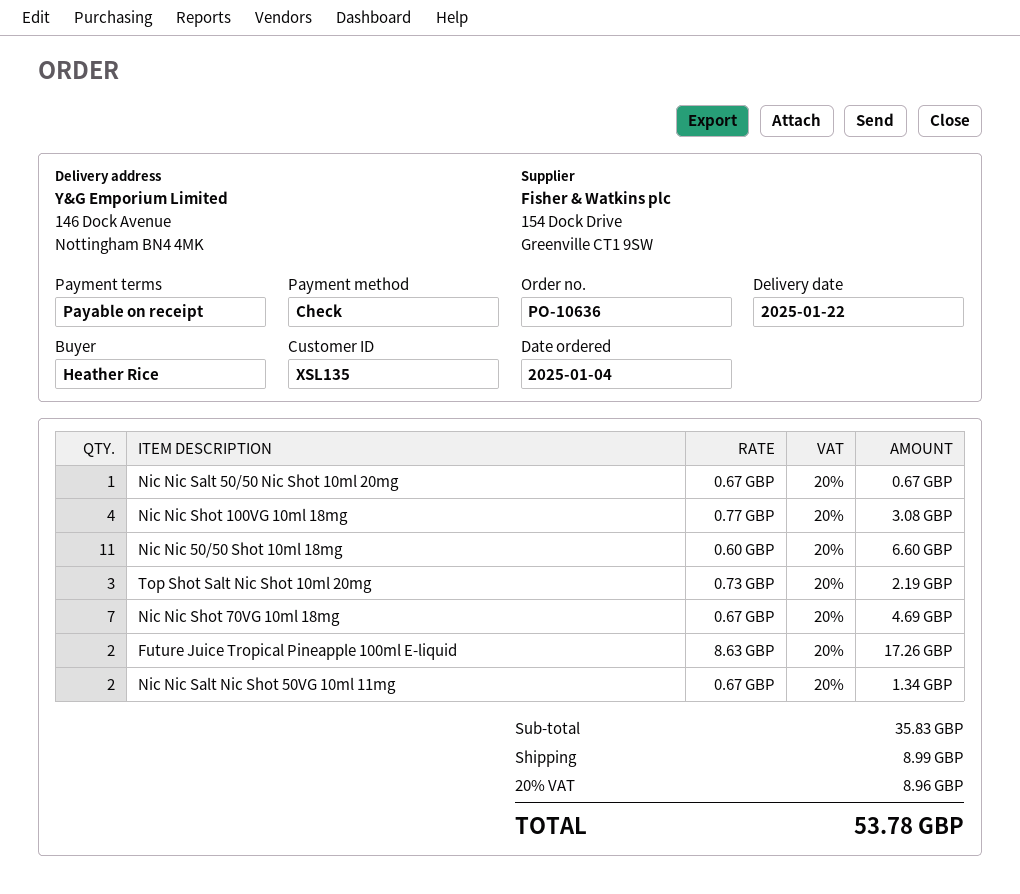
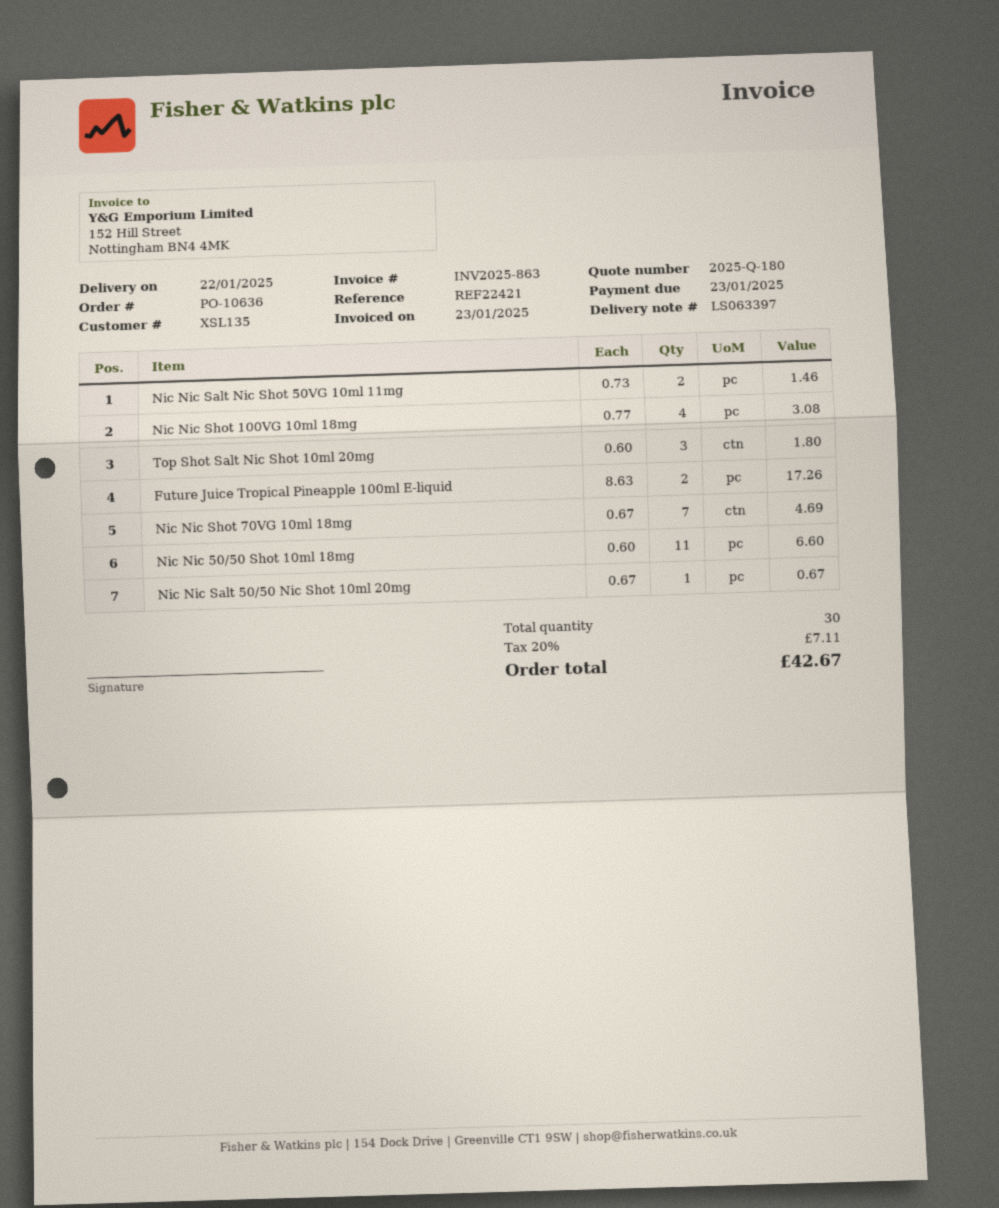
Top Shot Salt Nic Shot 10ml 20mg: 3 x 0.73 = 2.19 -> 3 x 0.60 = 1.80
Nic Nic Salt Nic Shot 50VG 10ml 11mg: 2 x 0.67 = 1.34 -> 2 x 0.73 = 1.46
shipping: 8.99 -> none
tax: 20% = 8.96 -> 20% = 7.11
total: 53.78 -> 42.67

